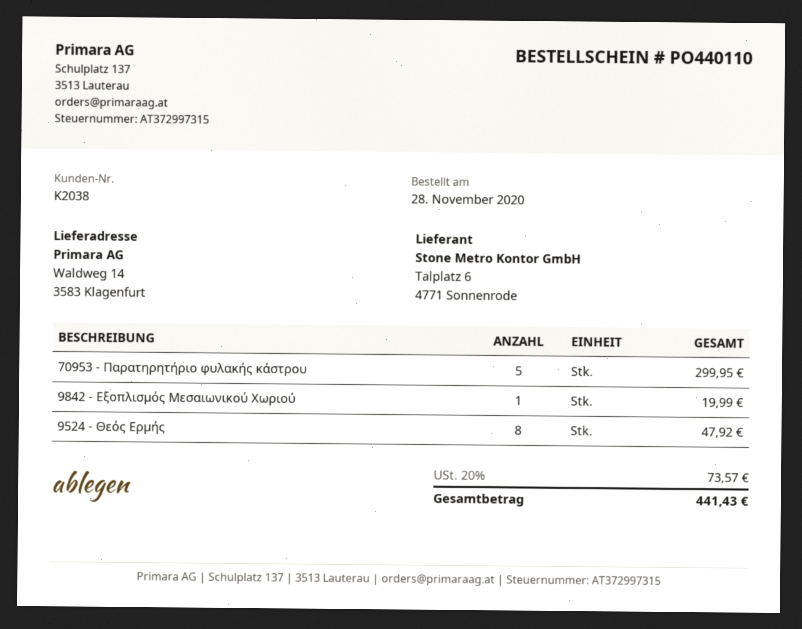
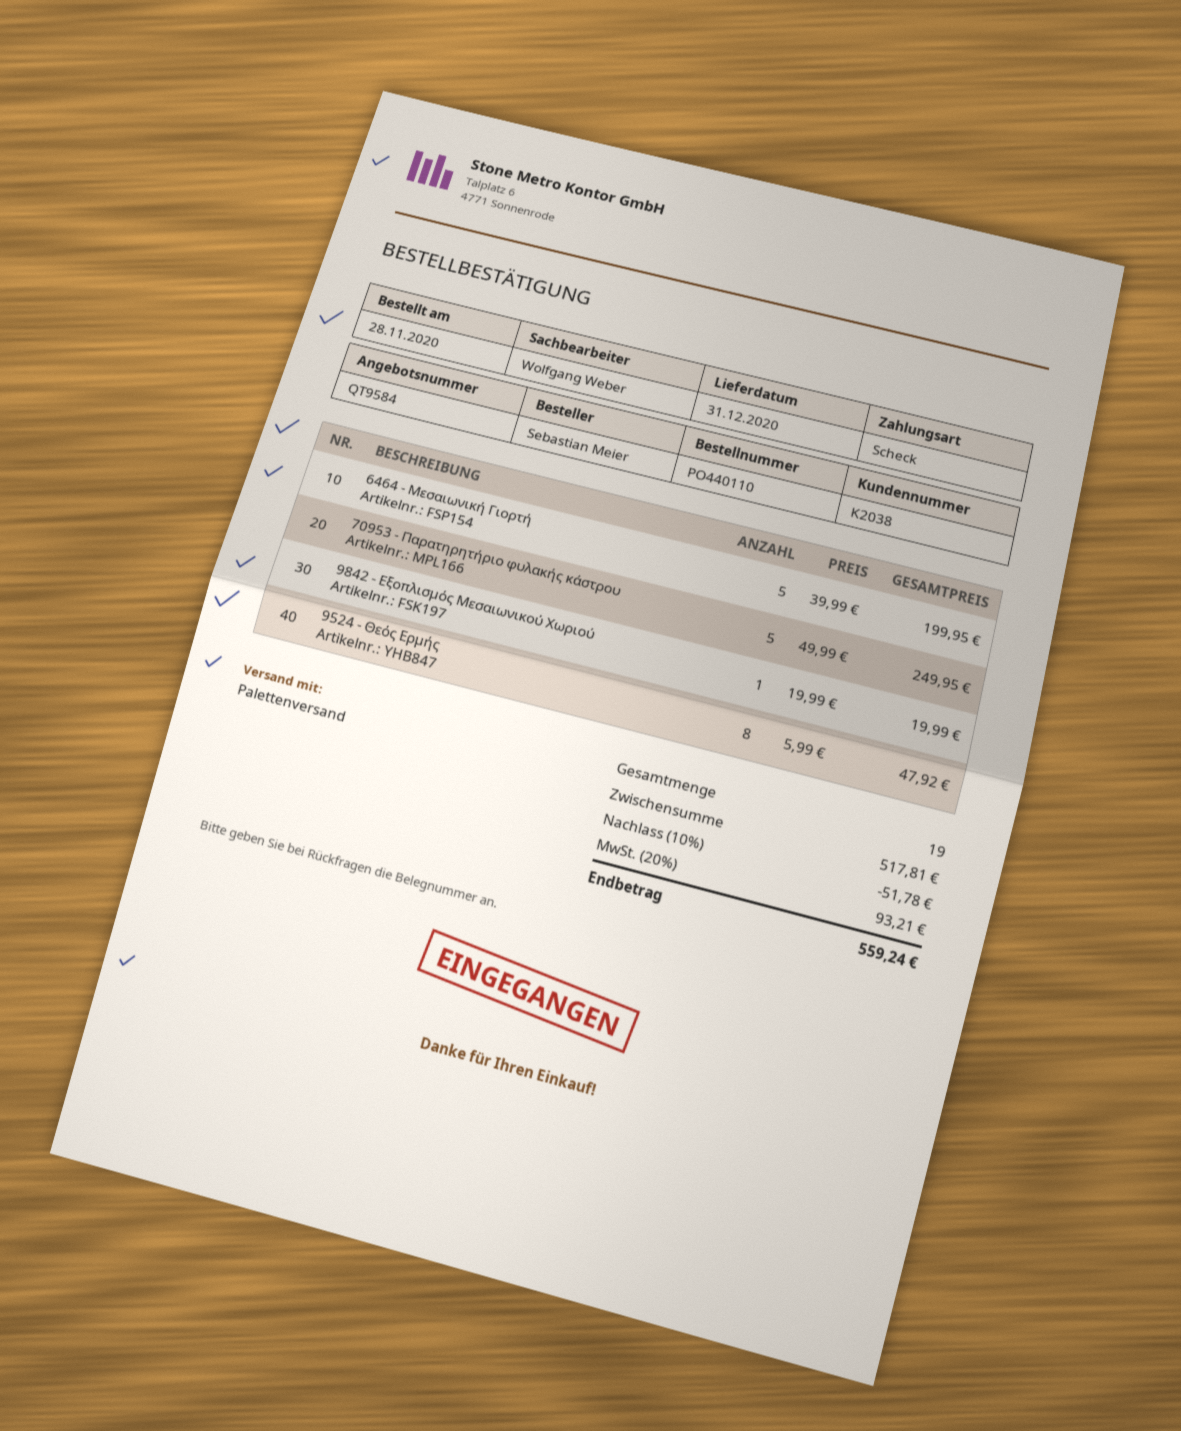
70953 - Παρατηρητήριο φυλακής κάστρου: 5 for 299.95 -> 5 for 249.95
6464 - Μεσαιωνική Γιορτή: none -> 5 for 199.95
discount: none -> 10% = 51.78
tax: 20% = 73.57 -> 20% = 93.21
total: 441.43 -> 559.24

